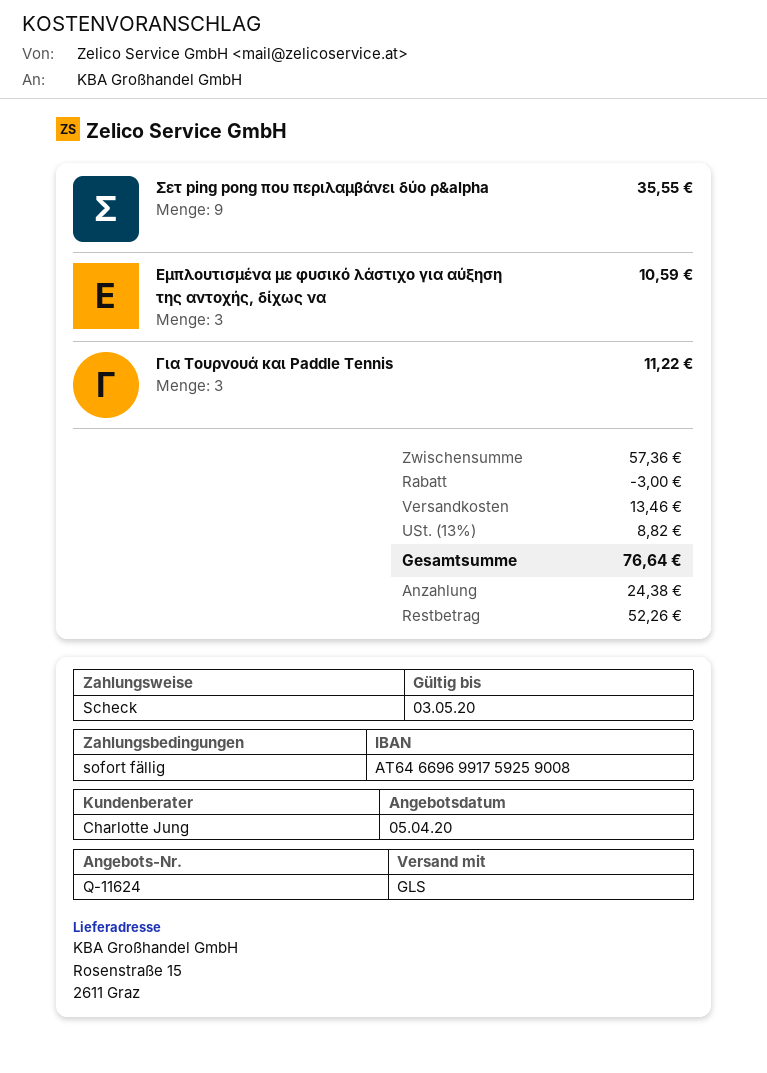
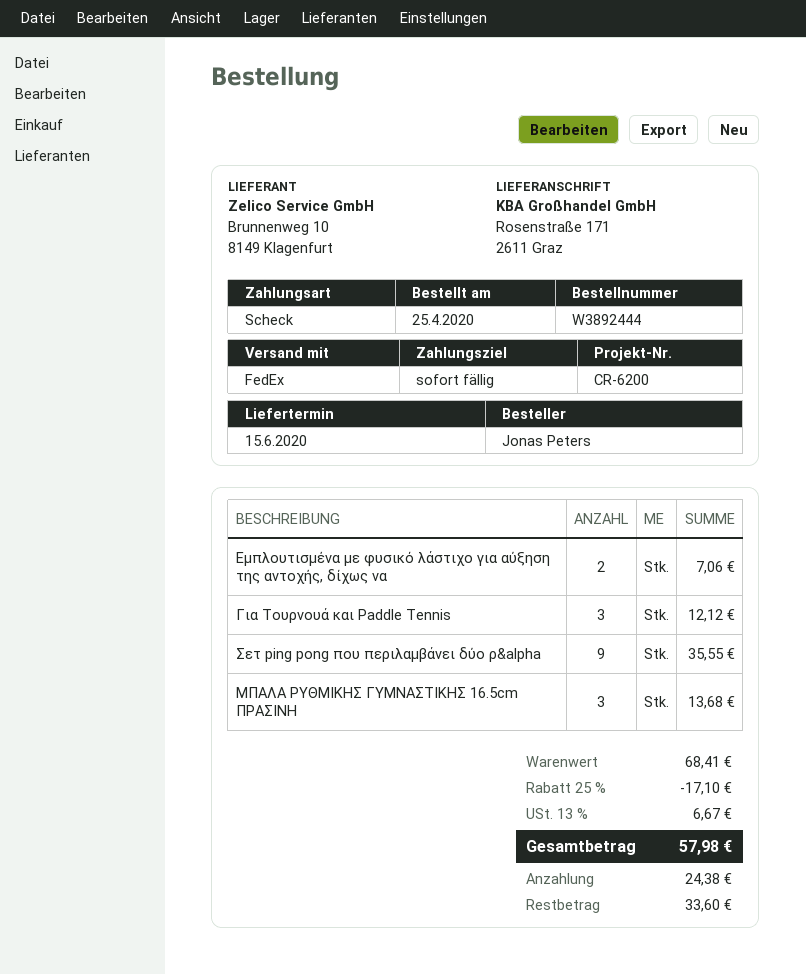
shipping method: GLS -> FedEx
ship to: Rosenstraße 15, 2611 Graz -> Rosenstraße 171, 2611 Graz
Εμπλουτισμένα με φυσικό λάστιχο για αύξηση της αντοχής, δίχως να: 3 for 10.59 -> 2 for 7.06
Για Τουρνουά και Paddle Tennis: 3 for 11.22 -> 3 for 12.12
ΜΠΑΛΑ ΡΥΘΜΙΚΗΣ ΓΥΜΝΑΣΤΙΚΗΣ 16.5cm ΠΡΑΣΙΝΗ: none -> 3 for 13.68
subtotal: 57.36 -> 68.41
discount: 3.00 -> 17.10
shipping: 13.46 -> none
tax: 13% = 8.82 -> 13% = 6.67
total: 76.64 -> 57.98
balance: 52.26 -> 33.60

